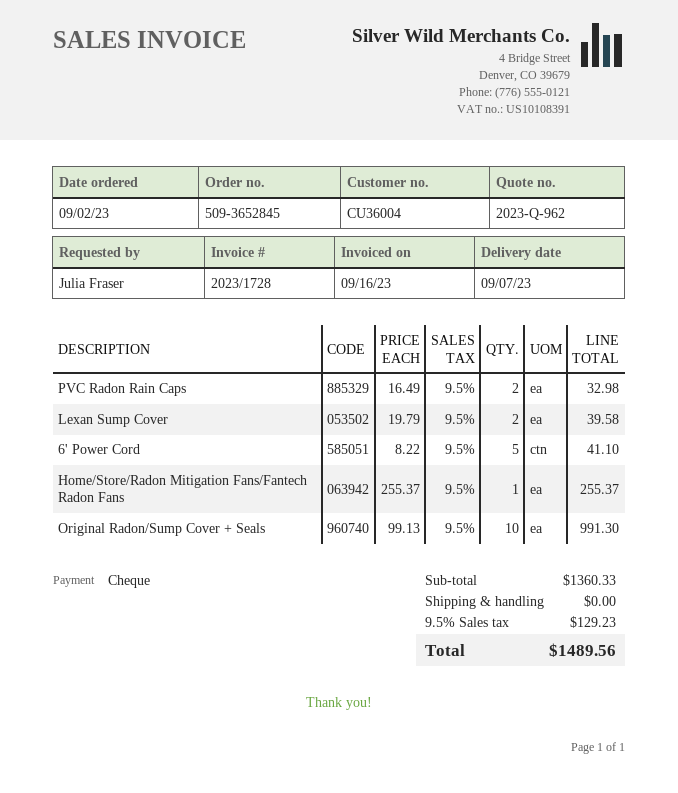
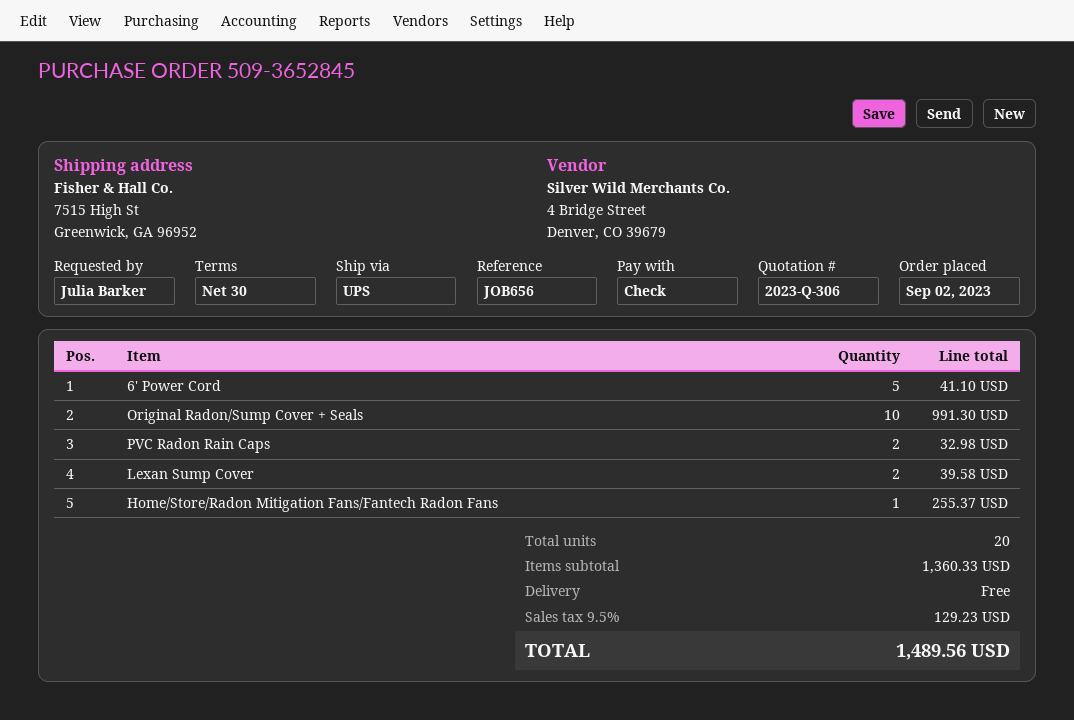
quote number: 2023-Q-962 -> 2023-Q-306
ordered by: Julia Fraser -> Julia Barker

